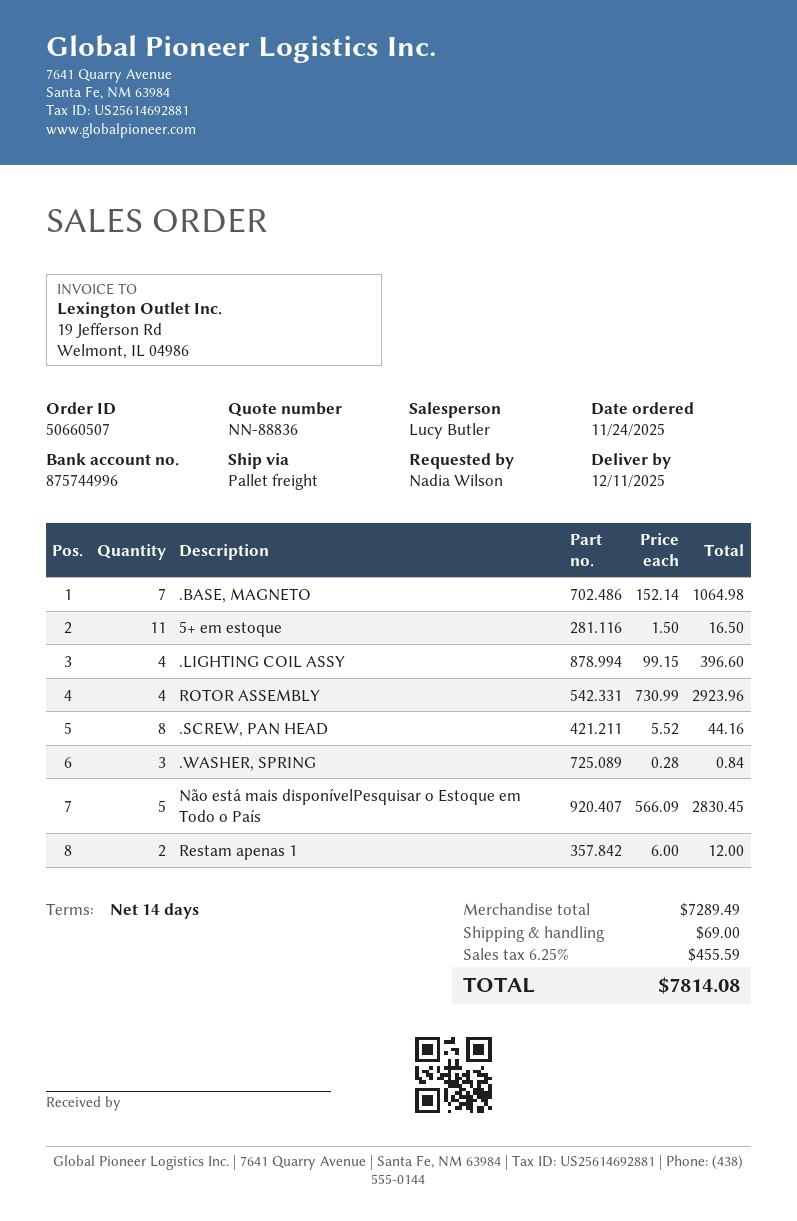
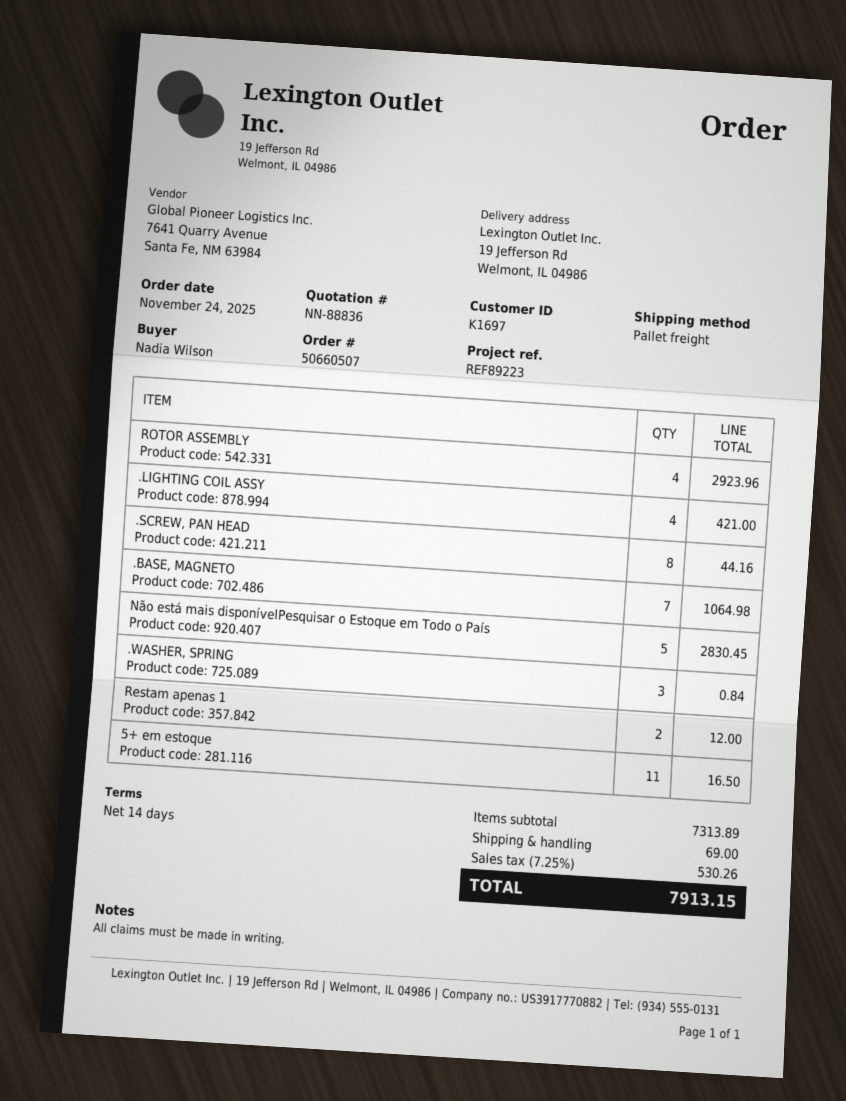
.LIGHTING COIL ASSY: 4 for 396.60 -> 4 for 421.00
subtotal: 7289.49 -> 7313.89
tax: 6.25% = 455.59 -> 7.25% = 530.26
total: 7814.08 -> 7913.15

